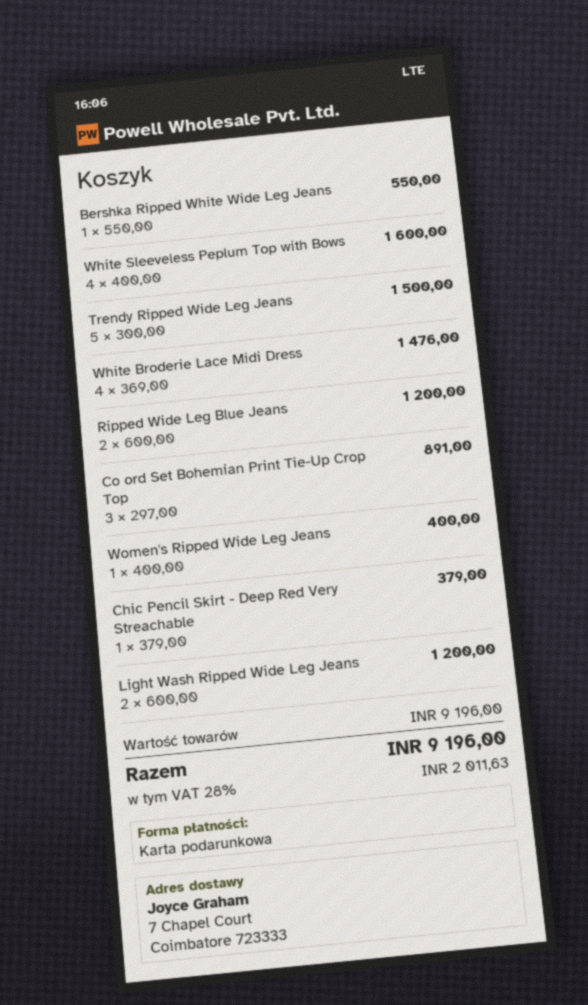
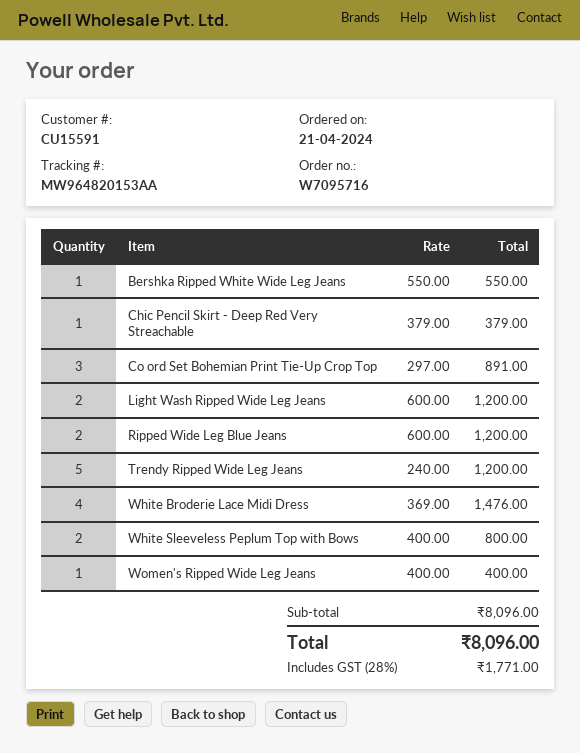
White Sleeveless Peplum Top with Bows: 4 x 400.00 = 1600.00 -> 2 x 400.00 = 800.00
Trendy Ripped Wide Leg Jeans: 5 x 300.00 = 1500.00 -> 5 x 240.00 = 1200.00
subtotal: 9196.00 -> 8096.00
tax: 28% = 2011.63 -> 28% = 1771.00
total: 9196.00 -> 8096.00

